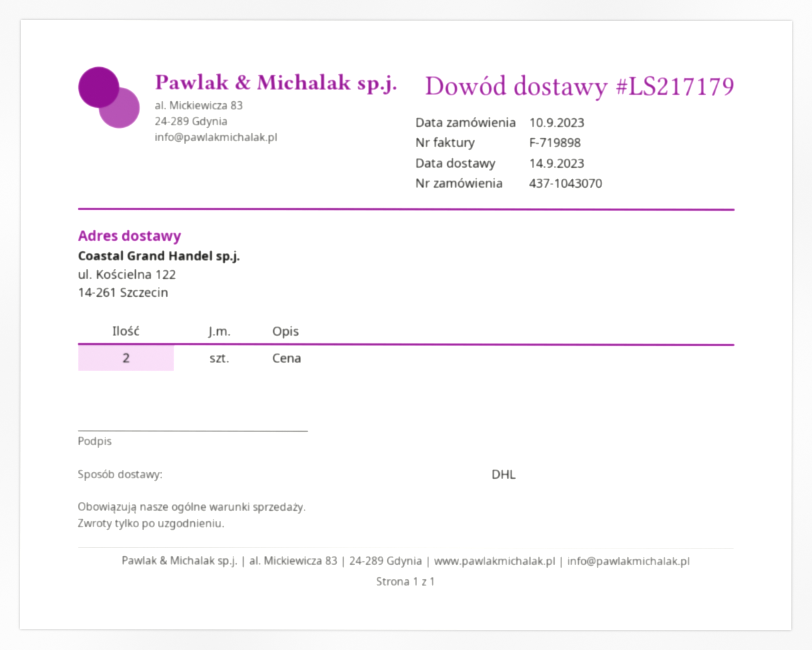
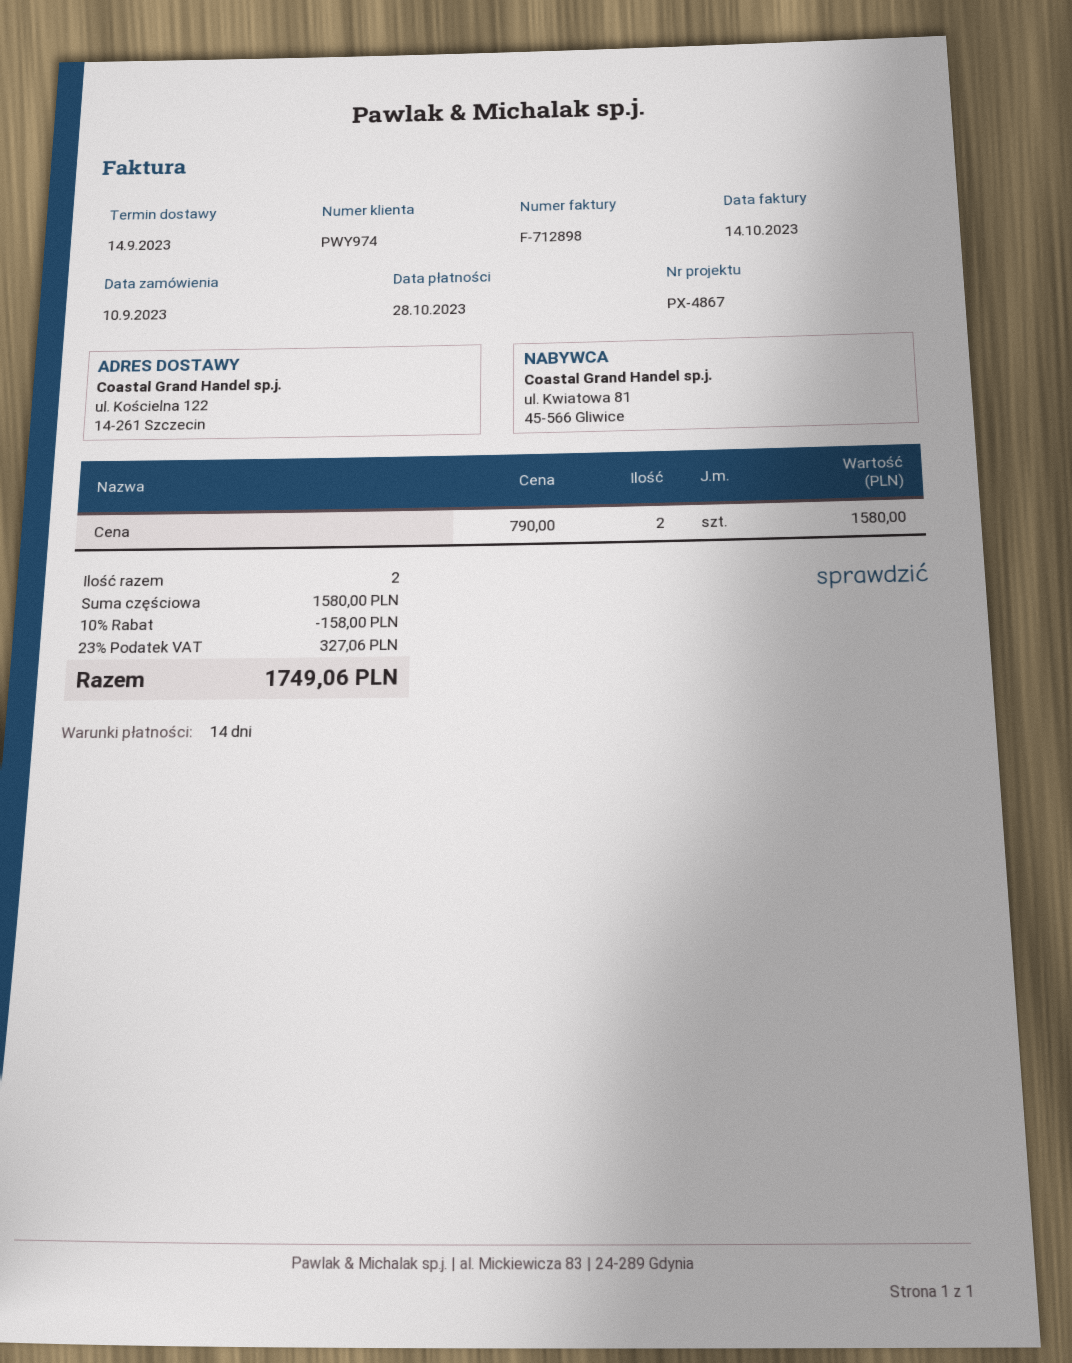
invoice number: F-719898 -> F-712898

